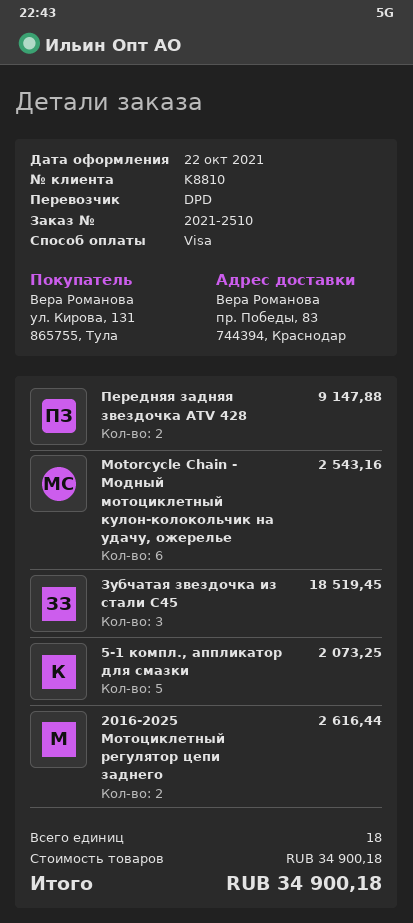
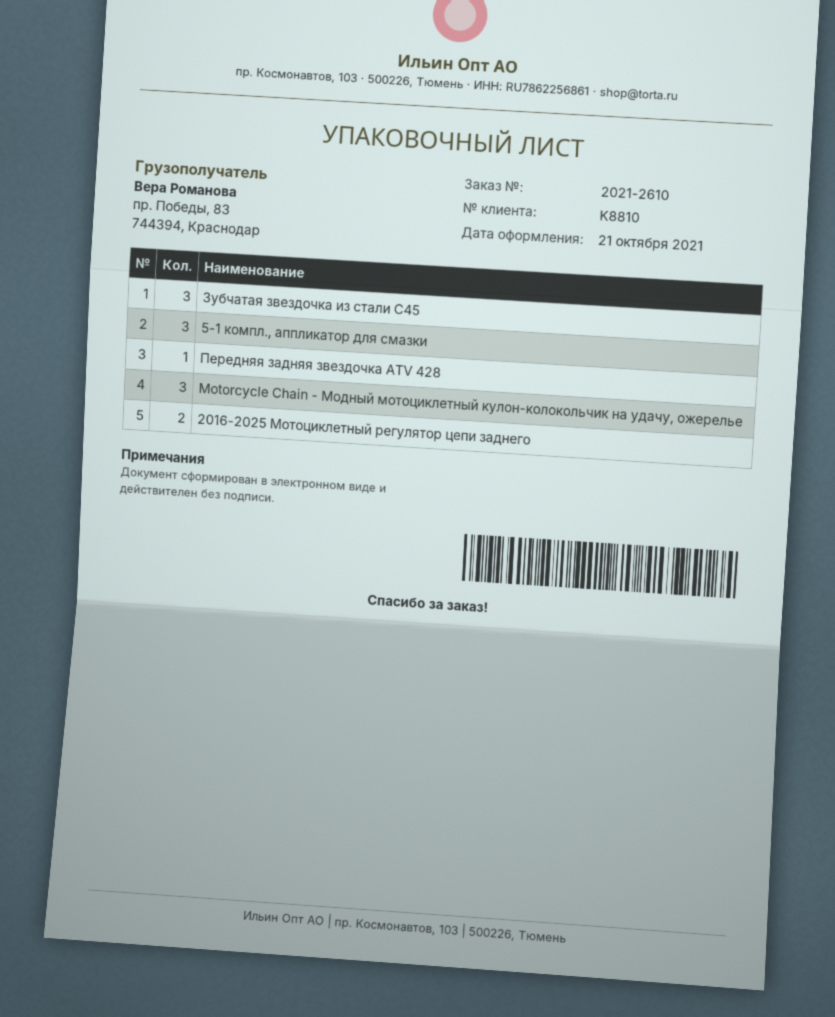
order number: 2021-2510 -> 2021-2610
order date: 2021-10-22 -> 2021-10-21
Передняя задняя звездочка ATV 428: 2 -> 1
Motorcycle Chain - Модный мотоциклетный кулон-колокольчик на удачу, ожерелье: 6 -> 3
5-1 компл., аппликатор для смазки: 5 -> 3

